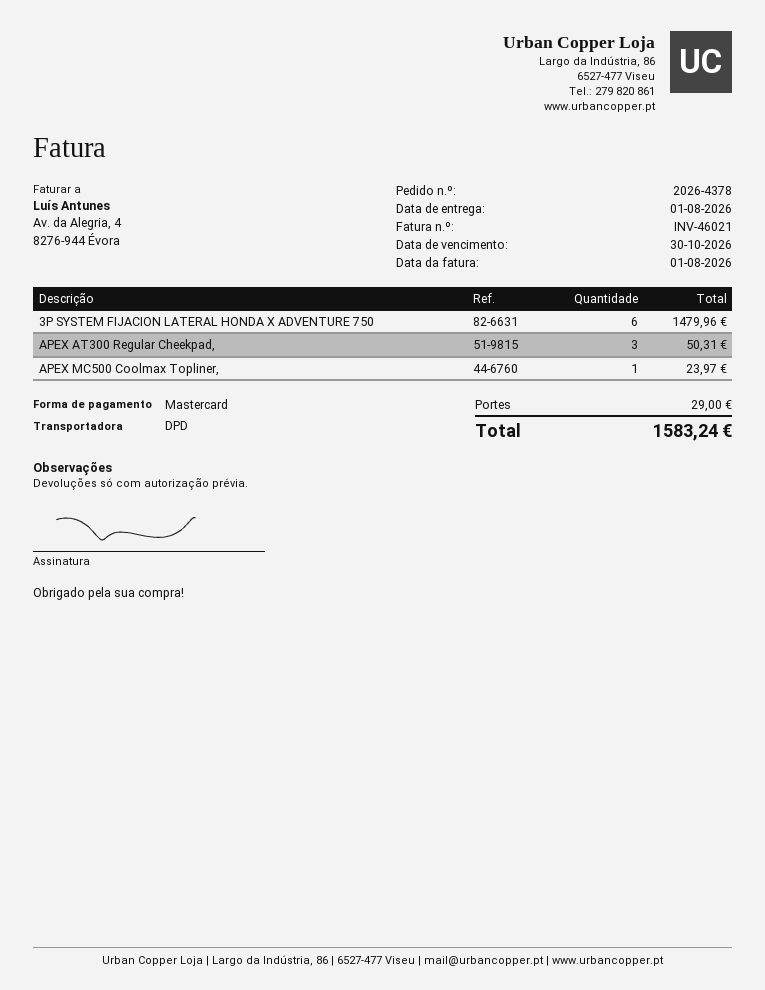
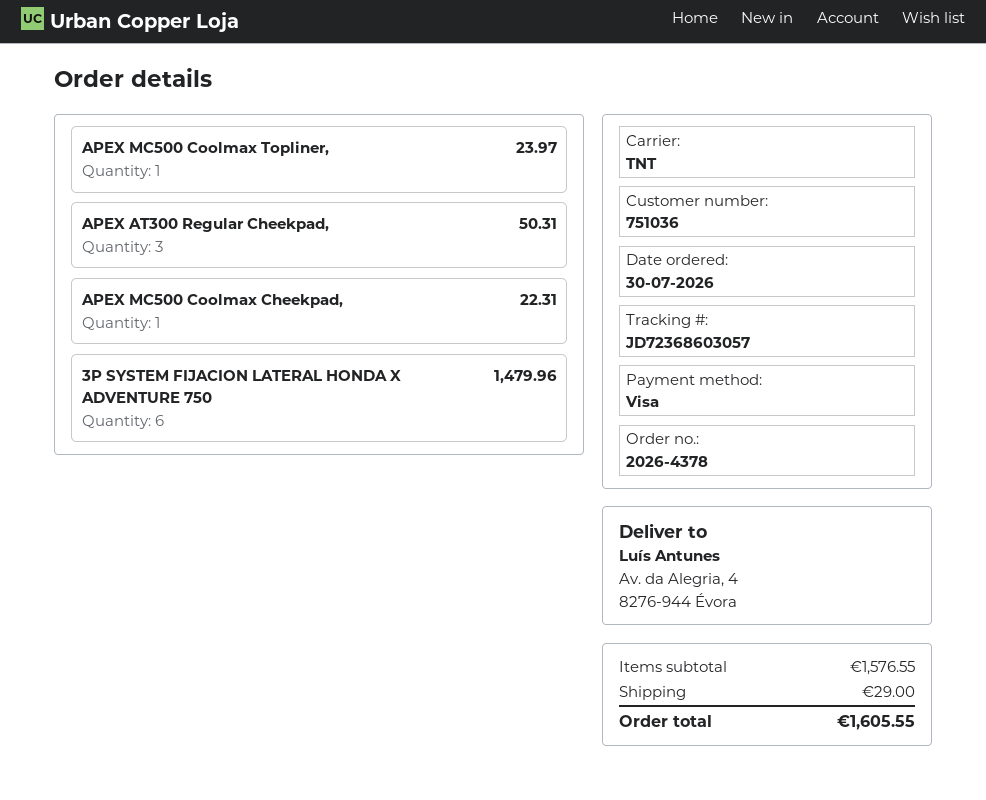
payment method: Mastercard -> Visa
shipping method: DPD -> TNT
APEX MC500 Coolmax Cheekpad,: none -> 1 for 22.31
total: 1583.24 -> 1605.55

